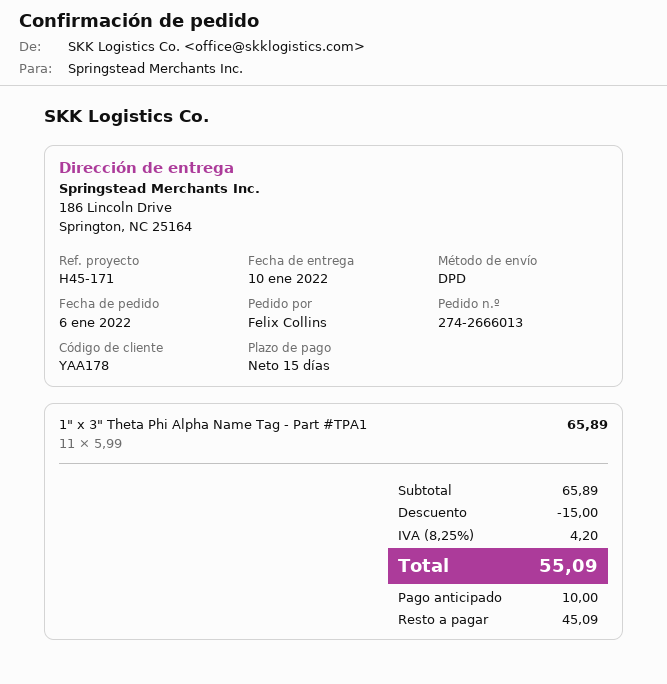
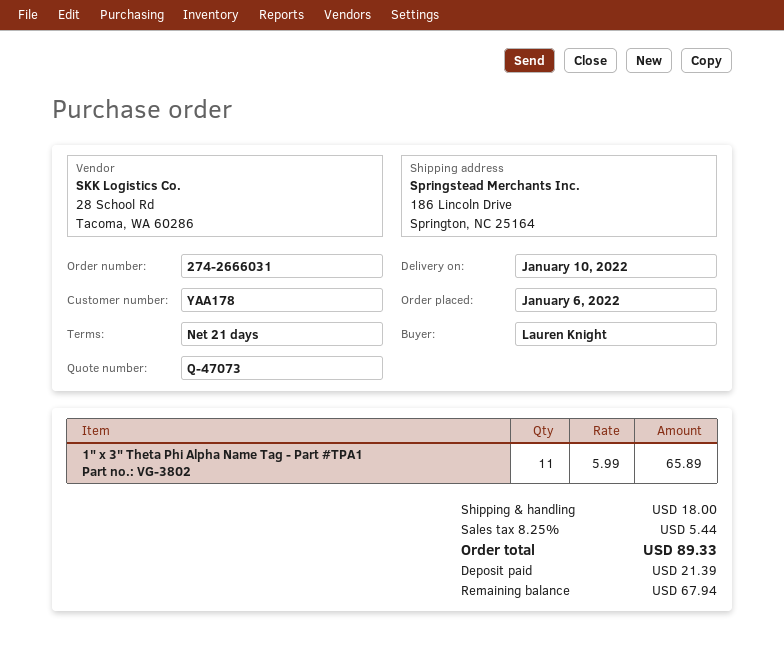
order number: 274-2666013 -> 274-2666031
payment terms: 15 days -> 21 days
ordered by: Felix Collins -> Lauren Knight
discount: 15.00 -> none
shipping: none -> 18.00
tax: 8.25% = 4.20 -> 8.25% = 5.44
total: 55.09 -> 89.33
deposit: 10.00 -> 21.39
balance: 45.09 -> 67.94

